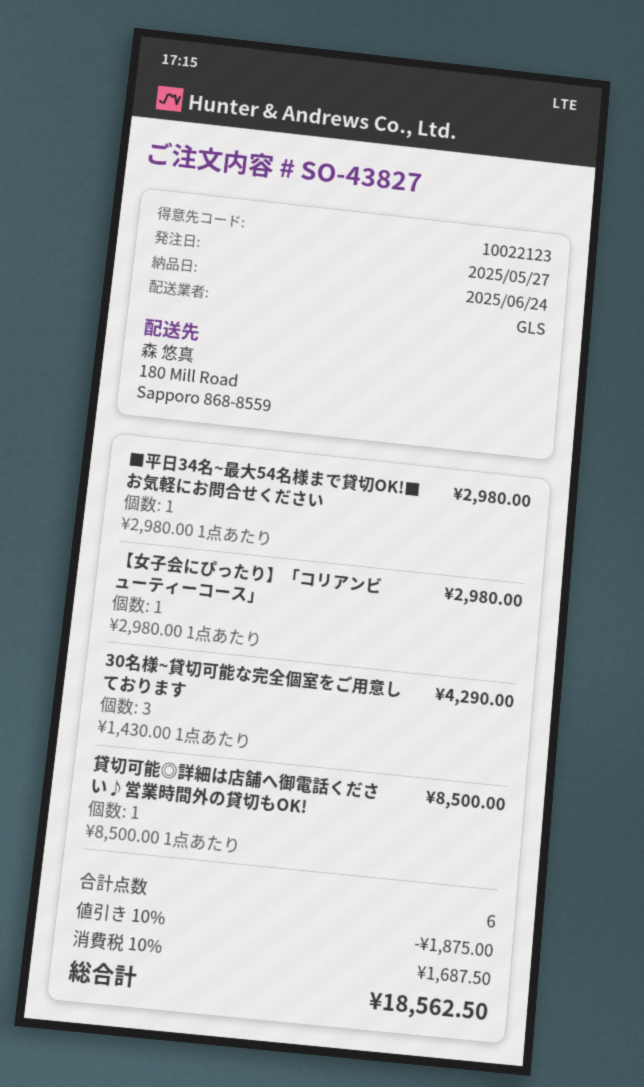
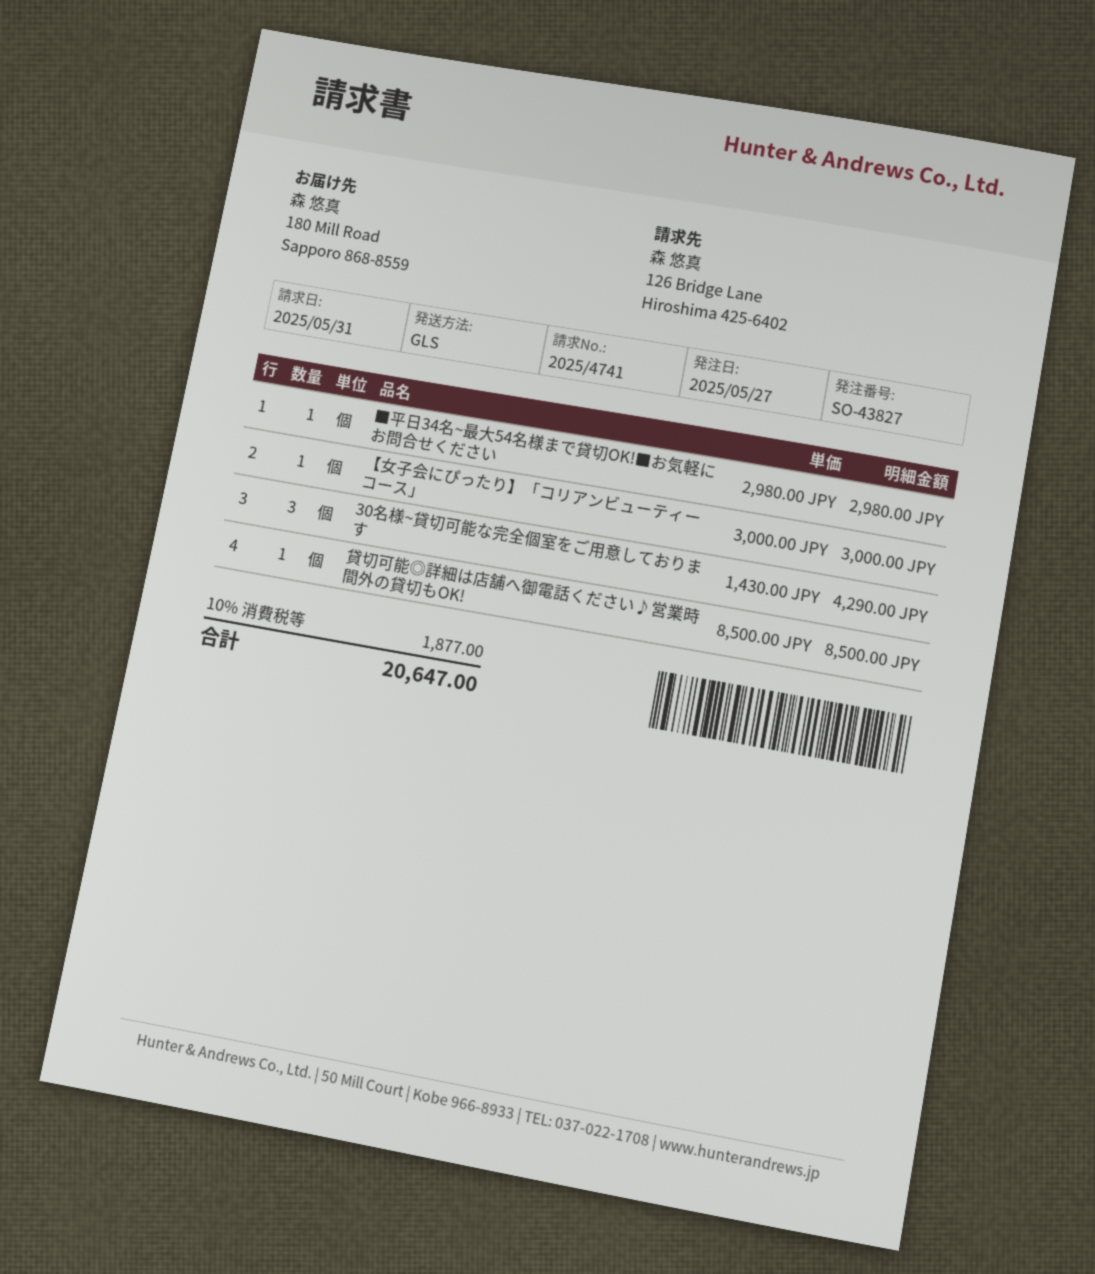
【女子会にぴったり】「コリアンビューティーコース」: 1 x 2980.00 = 2980.00 -> 1 x 3000.00 = 3000.00
discount: 10% = 1875.00 -> none
tax: 10% = 1687.50 -> 10% = 1877.00
total: 18562.50 -> 20647.00

